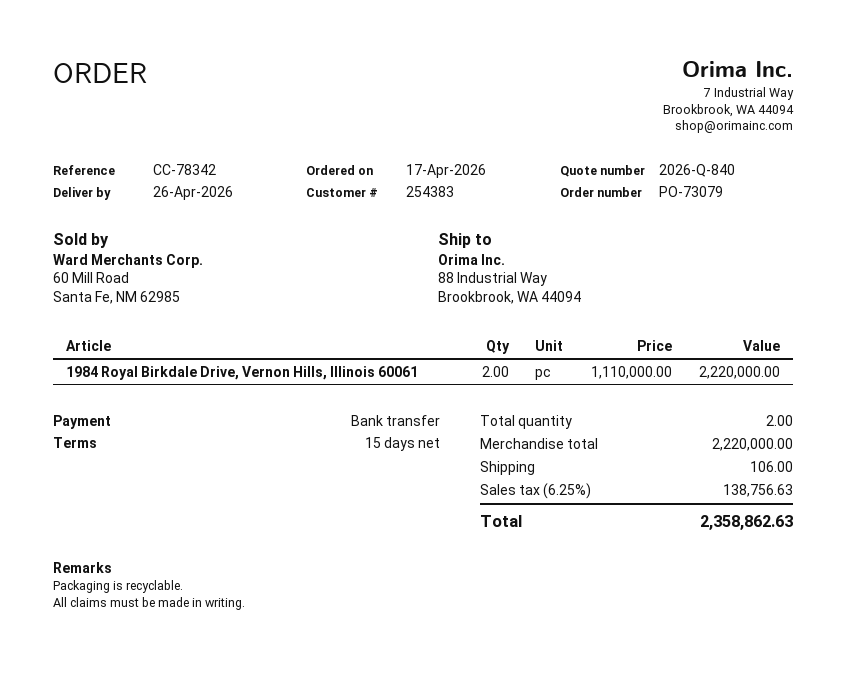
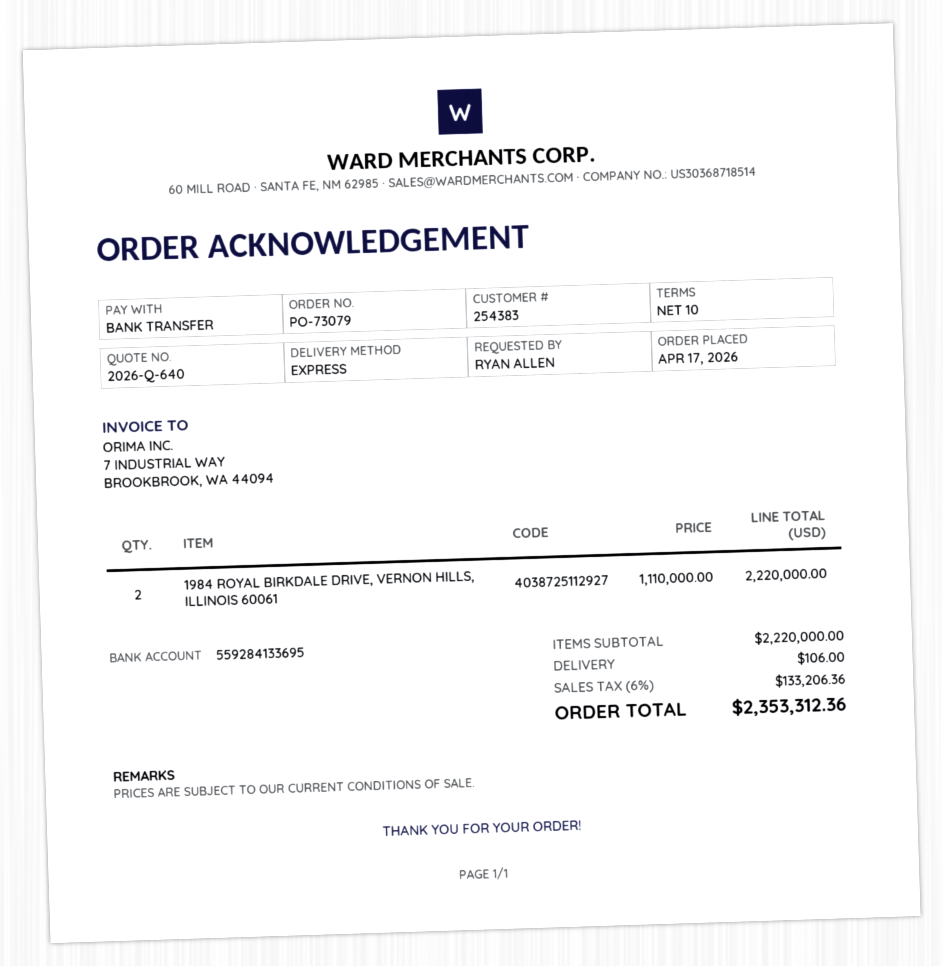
quote number: 2026-Q-840 -> 2026-Q-640
payment terms: 15 days -> 10 days
tax: 6.25% = 138756.63 -> 6% = 133206.36
total: 2358862.63 -> 2353312.36

